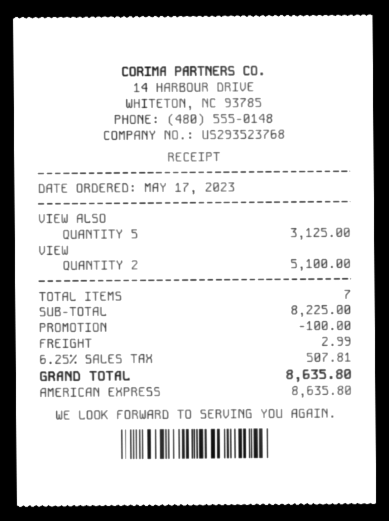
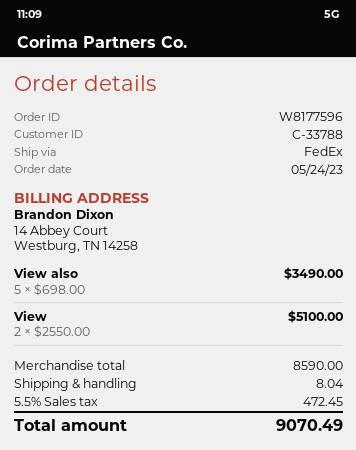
order date: 2023-05-17 -> 2023-05-24
VIEW ALSO: 5 for 3125.00 -> 5 for 3490.00
subtotal: 8225.00 -> 8590.00
discount: 100.00 -> none
shipping: 2.99 -> 8.04
tax: 6.25% = 507.81 -> 5.5% = 472.45
total: 8635.80 -> 9070.49

